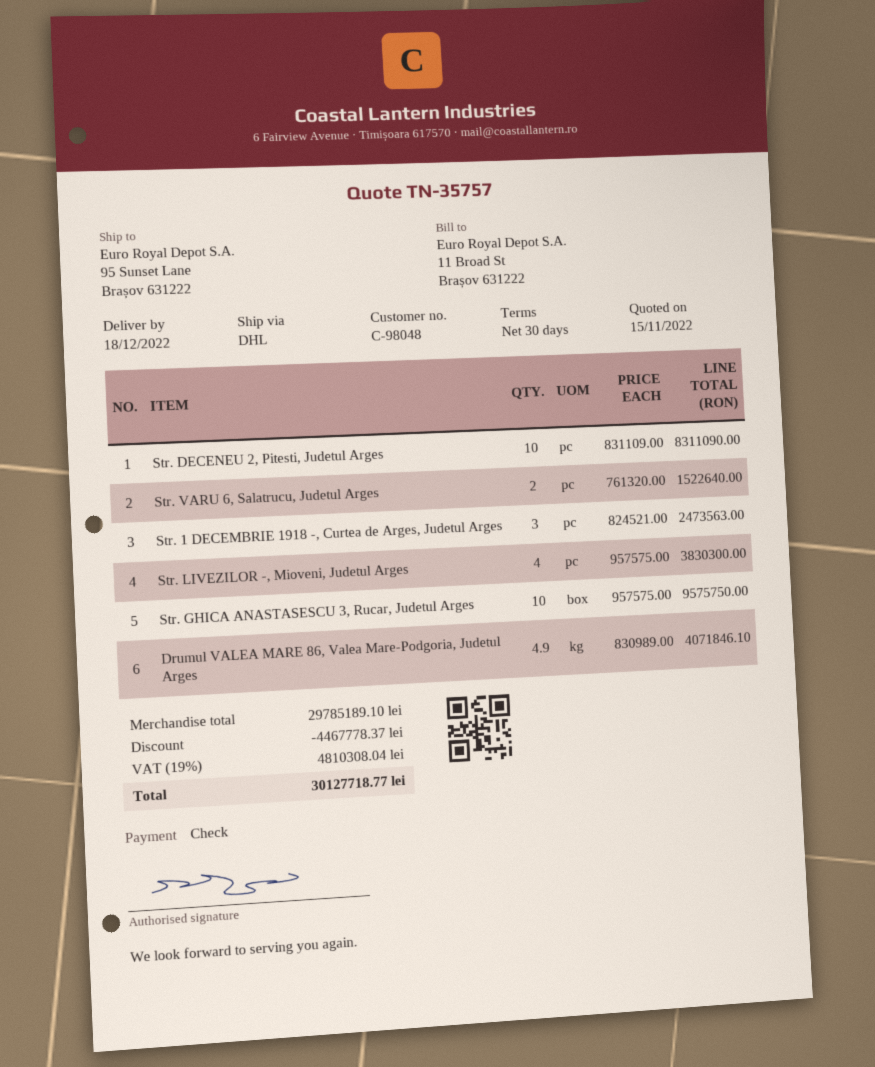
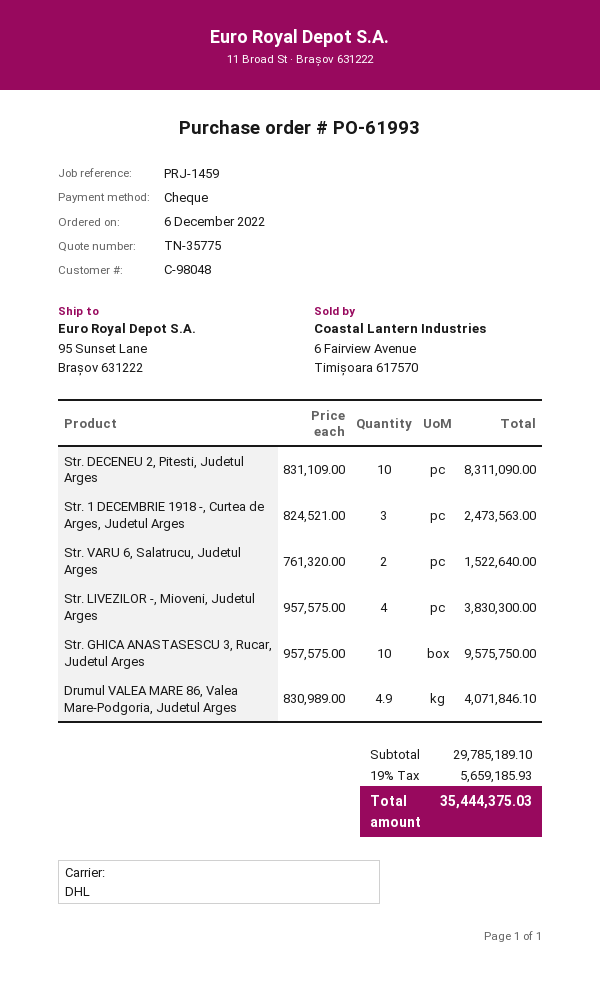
quote number: TN-35757 -> TN-35775
discount: 4467778.37 -> none
tax: 19% = 4810308.04 -> 19% = 5659185.93
total: 30127718.77 -> 35444375.03

